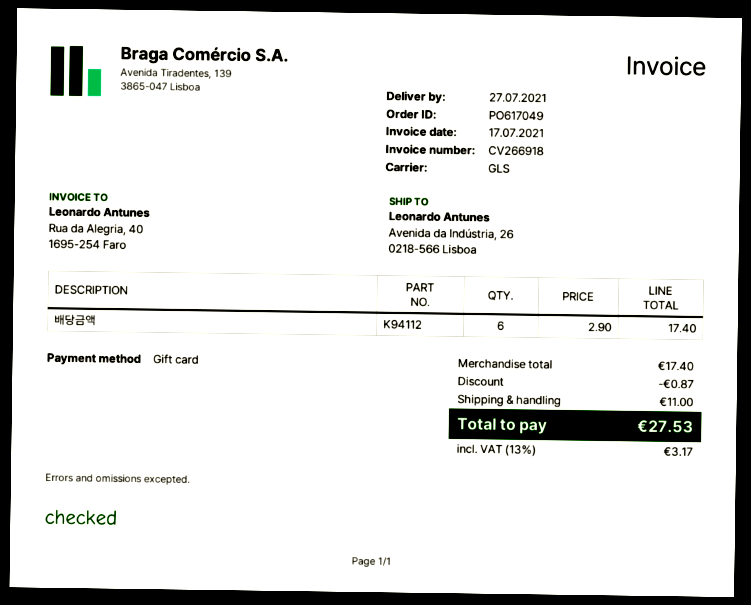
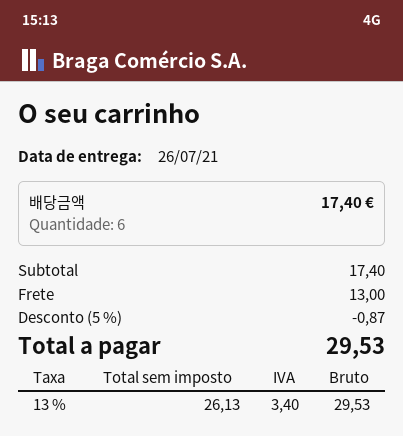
delivery date: 2021-07-27 -> 2021-07-26
shipping: 11.00 -> 13.00
tax: 13% = 3.17 -> 13% = 3.40
total: 27.53 -> 29.53

